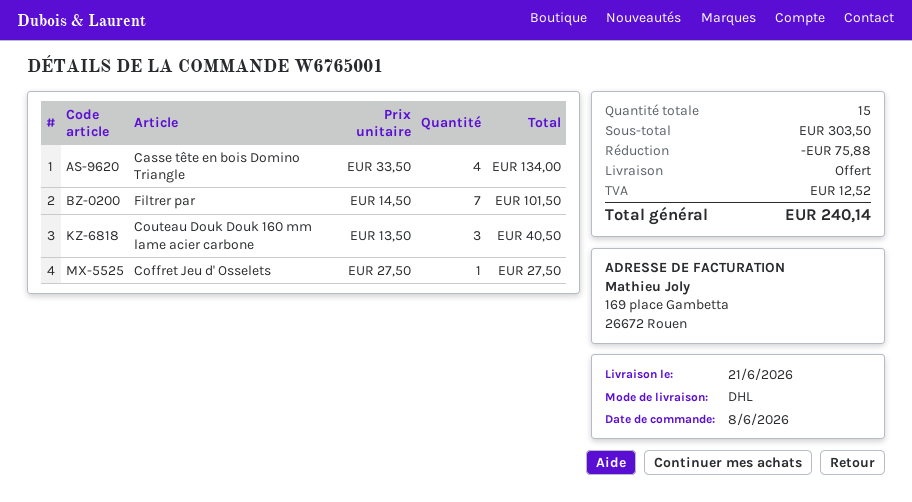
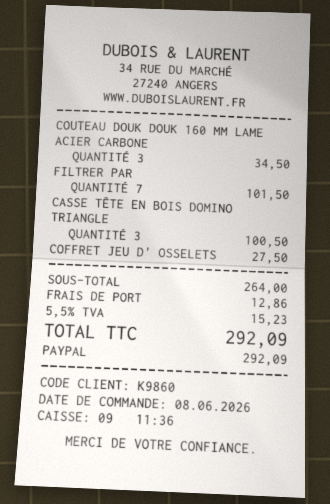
Casse tête en bois Domino Triangle: 4 for 134.00 -> 3 for 100.50
Couteau Douk Douk 160 mm lame acier carbone: 3 for 40.50 -> 3 for 34.50
subtotal: 303.50 -> 264.00
discount: 75.88 -> none
shipping: 0.00 -> 12.86
tax: 12.52 -> 15.23
total: 240.14 -> 292.09

